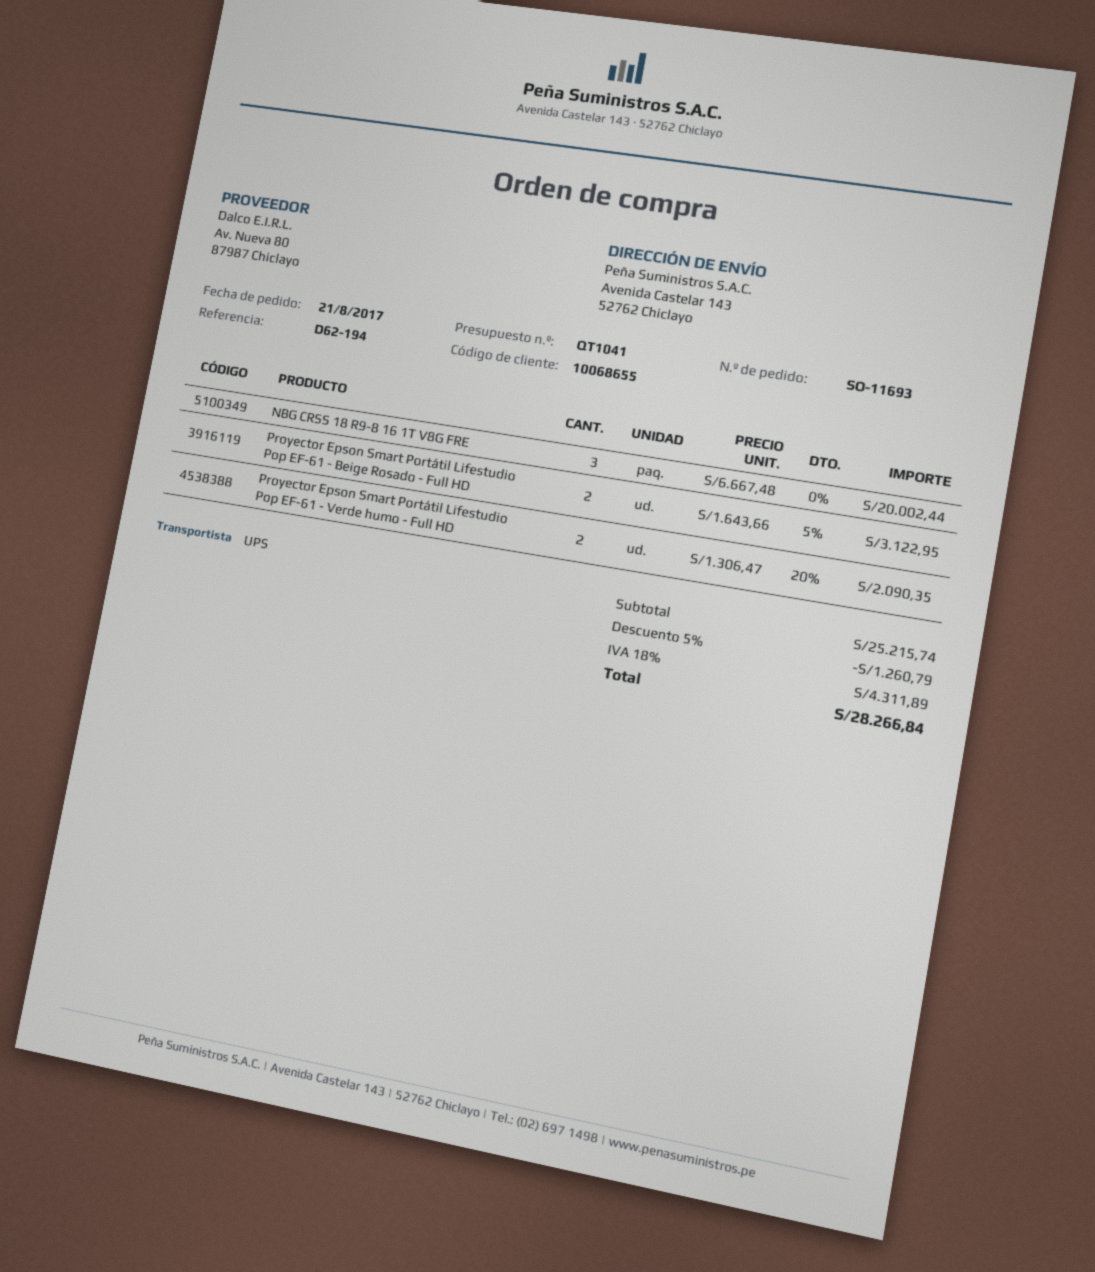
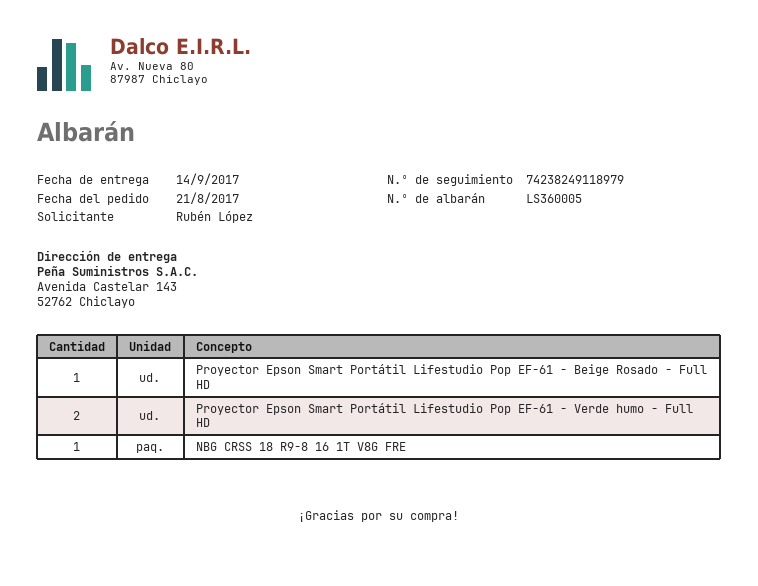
NBG CRSS 18 R9-8 16 1T V8G FRE: 3 -> 1
Proyector Epson Smart Portátil Lifestudio Pop EF-61 - Beige Rosado - Full HD: 2 -> 1

